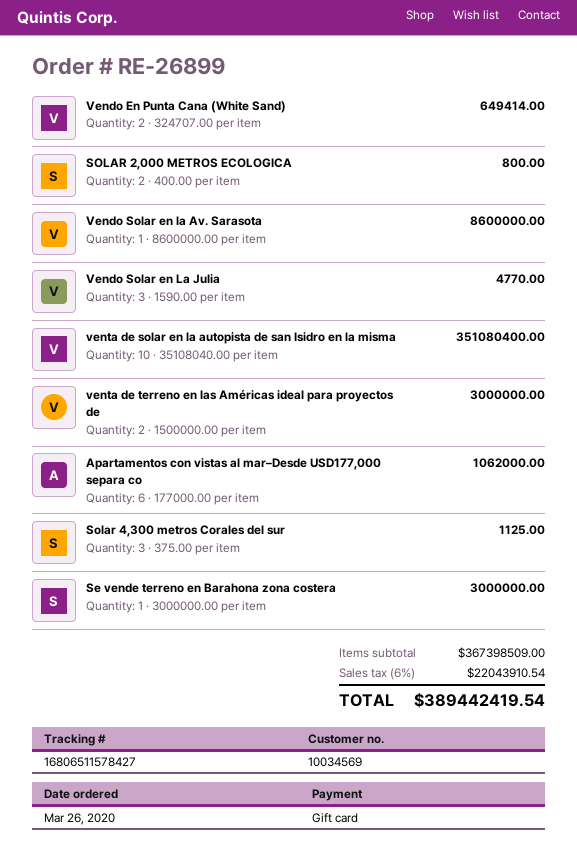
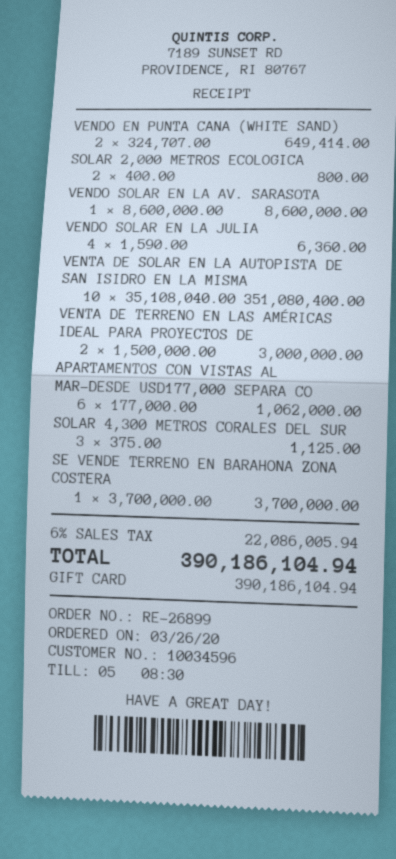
customer number: 10034569 -> 10034596
Vendo Solar en La Julia: 3 x 1590.00 = 4770.00 -> 4 x 1590.00 = 6360.00
Se vende terreno en Barahona zona costera: 1 x 3000000.00 = 3000000.00 -> 1 x 3700000.00 = 3700000.00
tax: 6% = 22043910.54 -> 6% = 22086005.94
total: 389442419.54 -> 390186104.94

